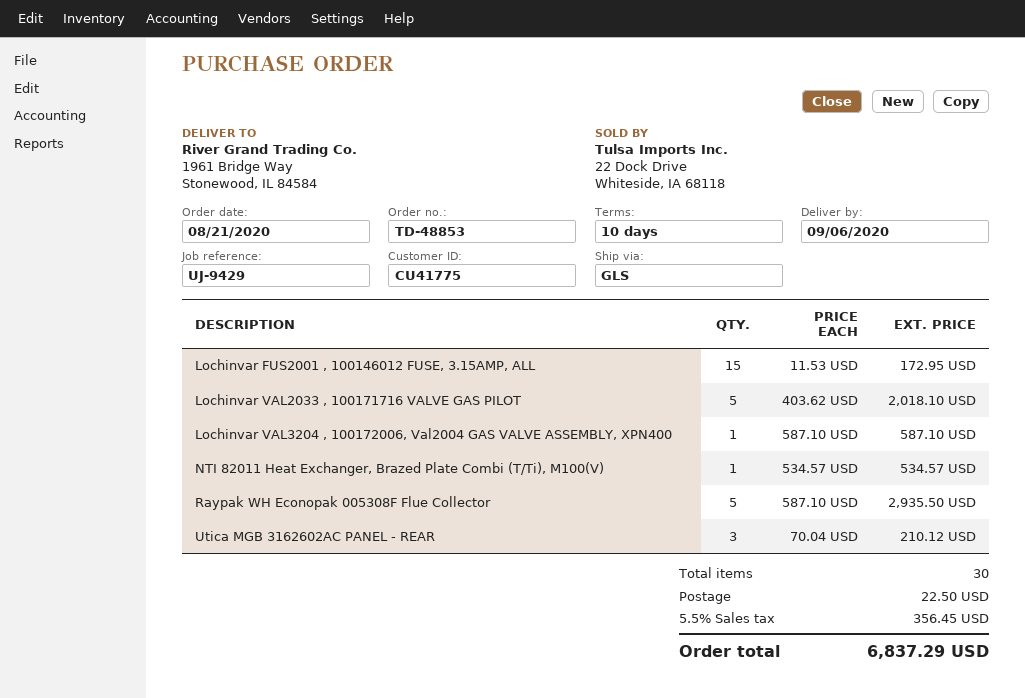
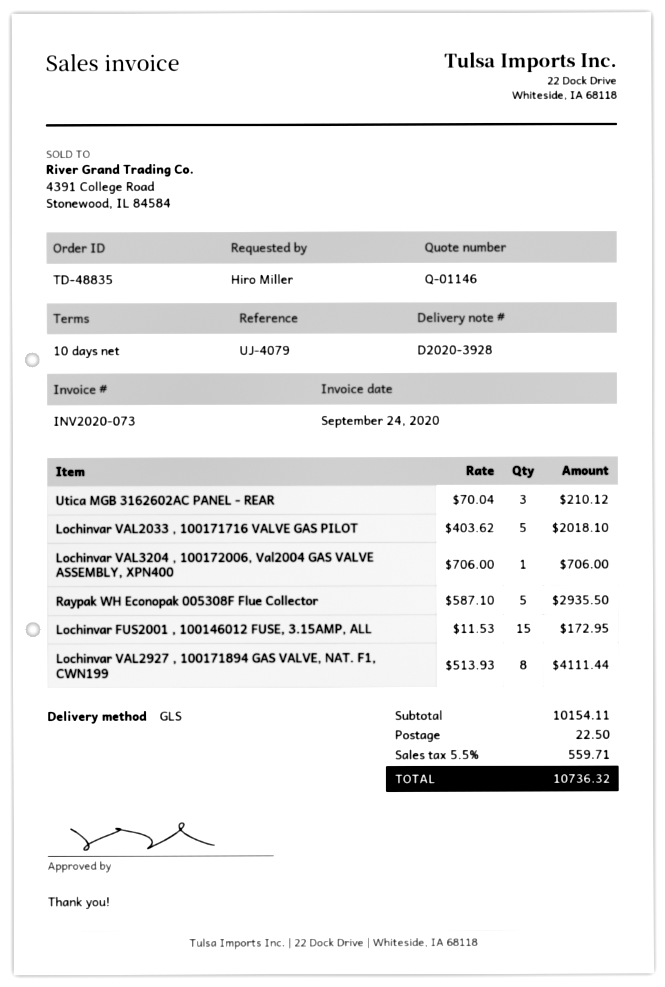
order number: TD-48853 -> TD-48835
reference: UJ-9429 -> UJ-4079
Lochinvar VAL3204 , 100172006, Val2004 GAS VALVE ASSEMBLY, XPN400: 1 x 587.10 = 587.10 -> 1 x 706.00 = 706.00
NTI 82011 Heat Exchanger, Brazed Plate Combi (T/Ti), M100(V): 1 x 534.57 = 534.57 -> none
Lochinvar VAL2927 , 100171894 GAS VALVE, NAT. F1, CWN199: none -> 8 x 513.93 = 4111.44
tax: 5.5% = 356.45 -> 5.5% = 559.71
total: 6837.29 -> 10736.32

